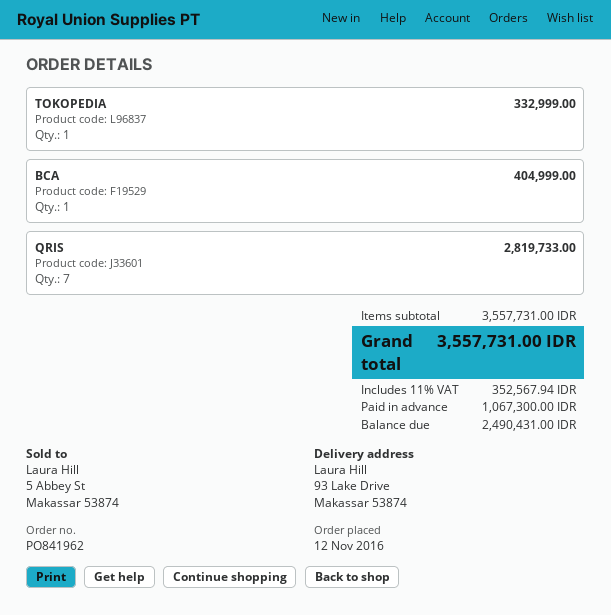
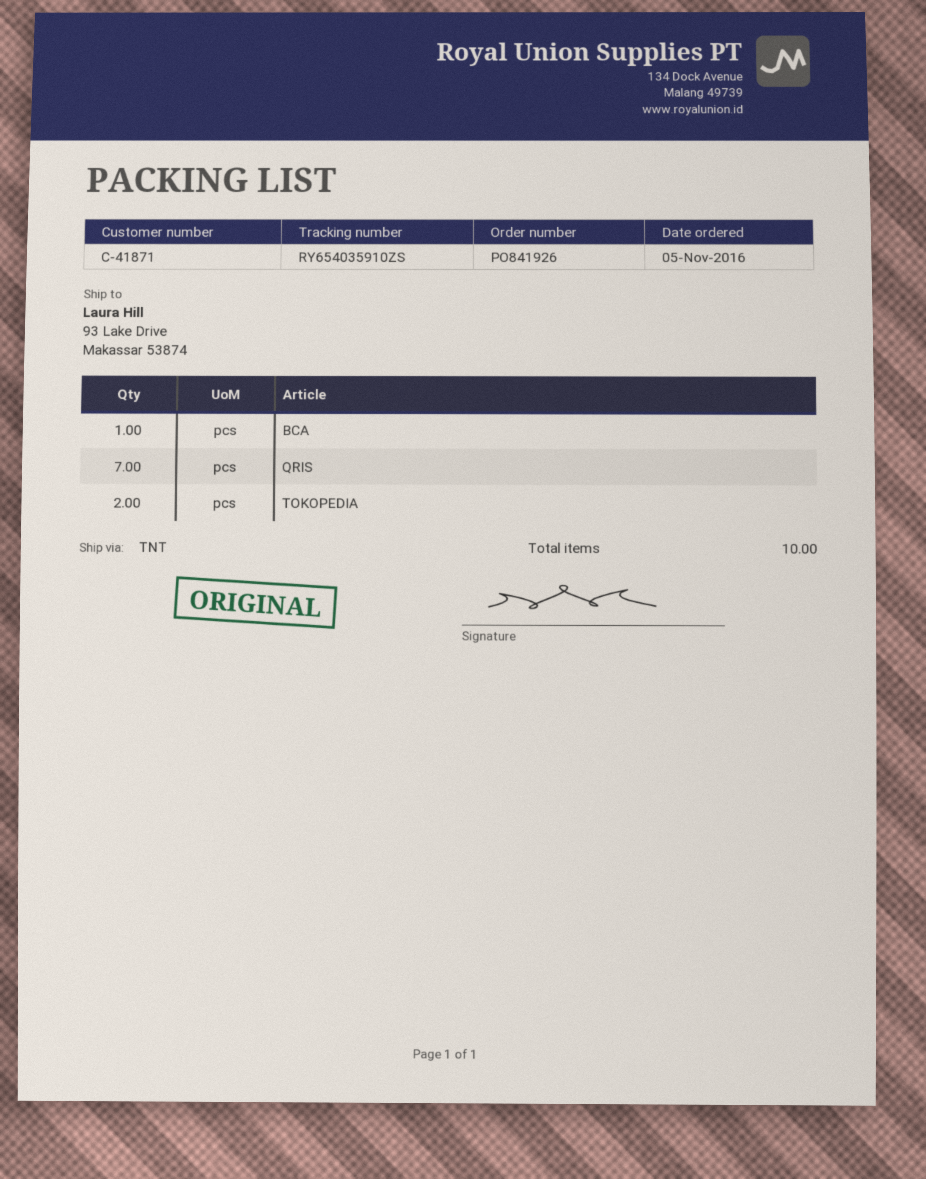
order number: PO841962 -> PO841926
order date: 2016-11-12 -> 2016-11-05
TOKOPEDIA: 1 -> 2

